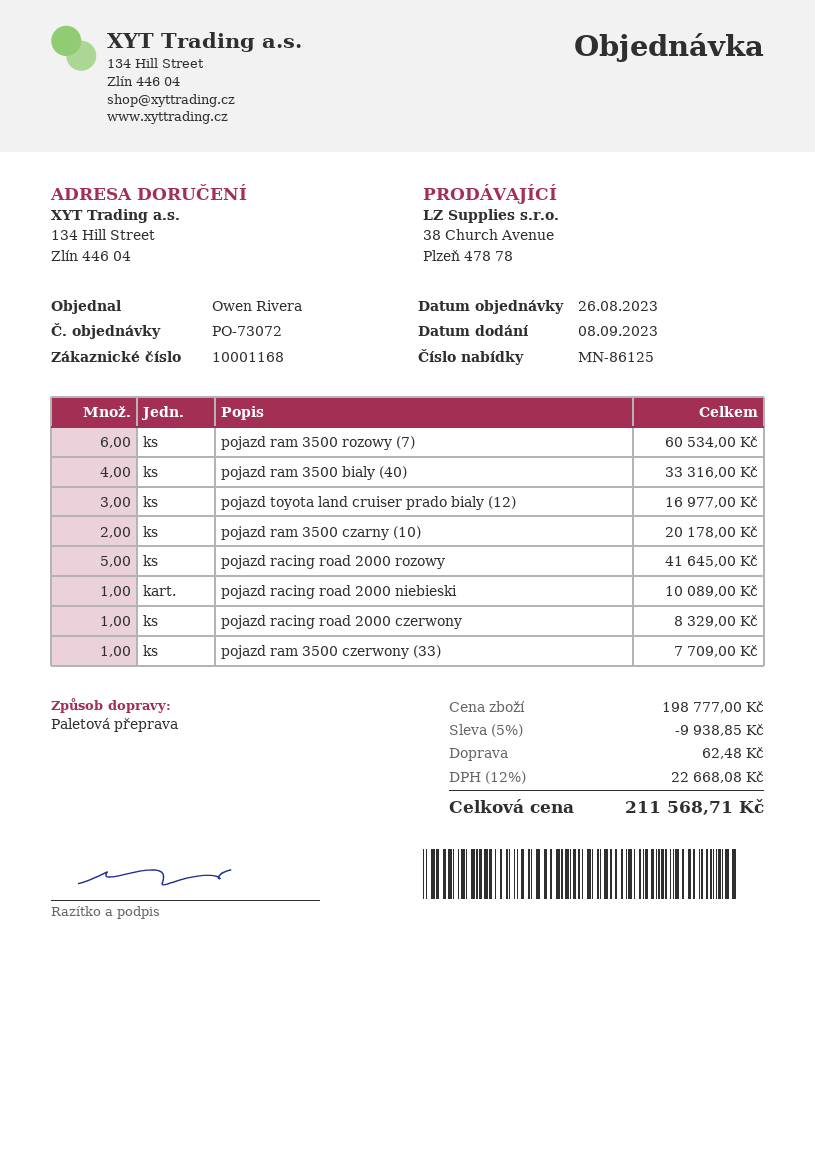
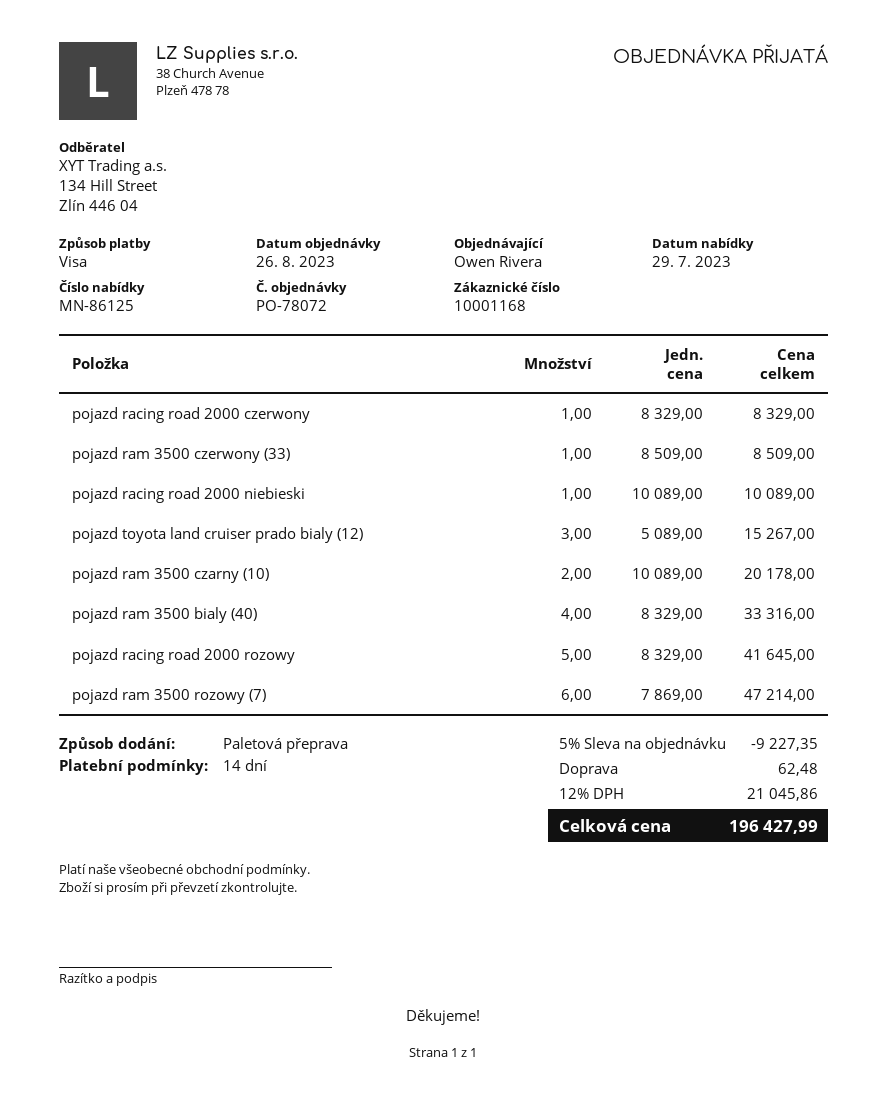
order number: PO-73072 -> PO-78072
pojazd ram 3500 rozowy (7): 6 for 60534.00 -> 6 for 47214.00
pojazd toyota land cruiser prado bialy (12): 3 for 16977.00 -> 3 for 15267.00
pojazd ram 3500 czerwony (33): 1 for 7709.00 -> 1 for 8509.00
discount: 5% = 9938.85 -> 5% = 9227.35
tax: 12% = 22668.08 -> 12% = 21045.86
total: 211568.71 -> 196427.99

